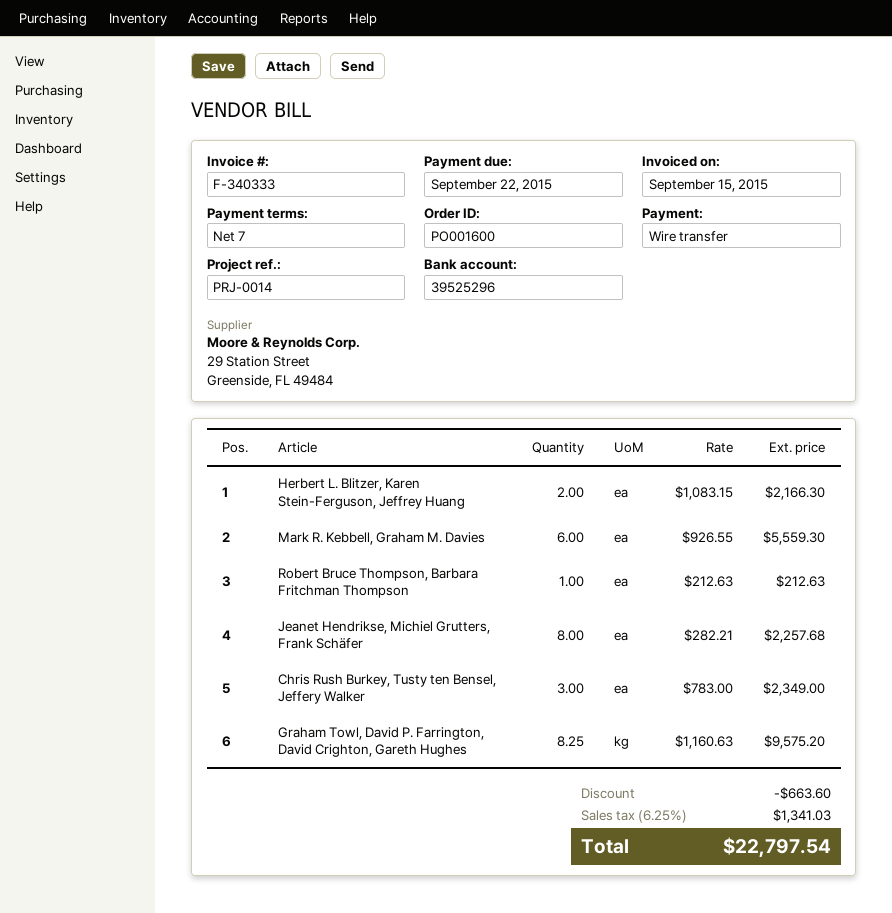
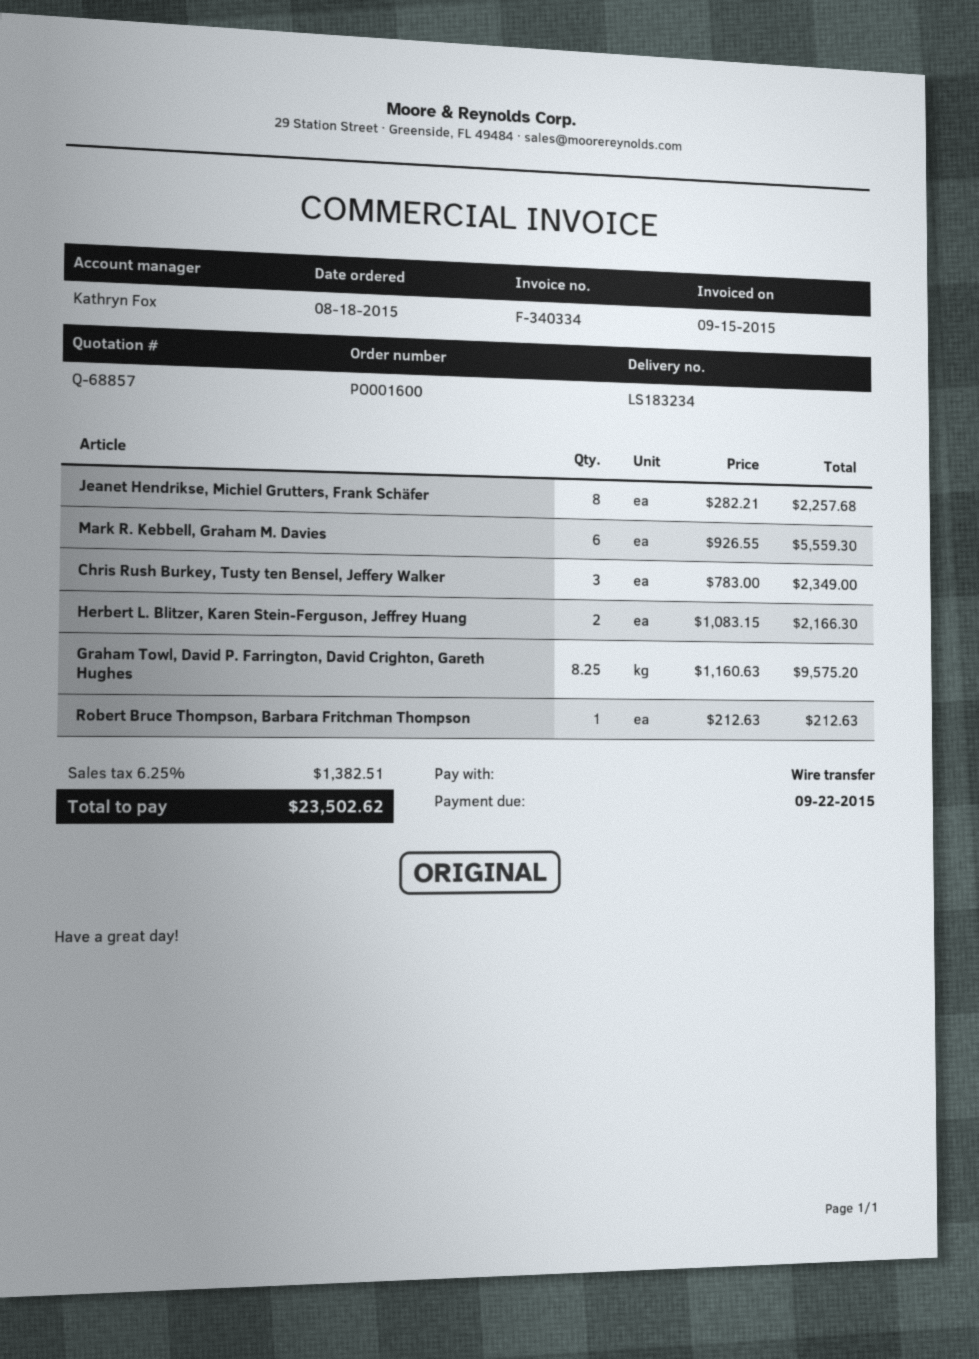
invoice number: F-340333 -> F-340334
discount: 663.60 -> none
tax: 6.25% = 1341.03 -> 6.25% = 1382.51
total: 22797.54 -> 23502.62

